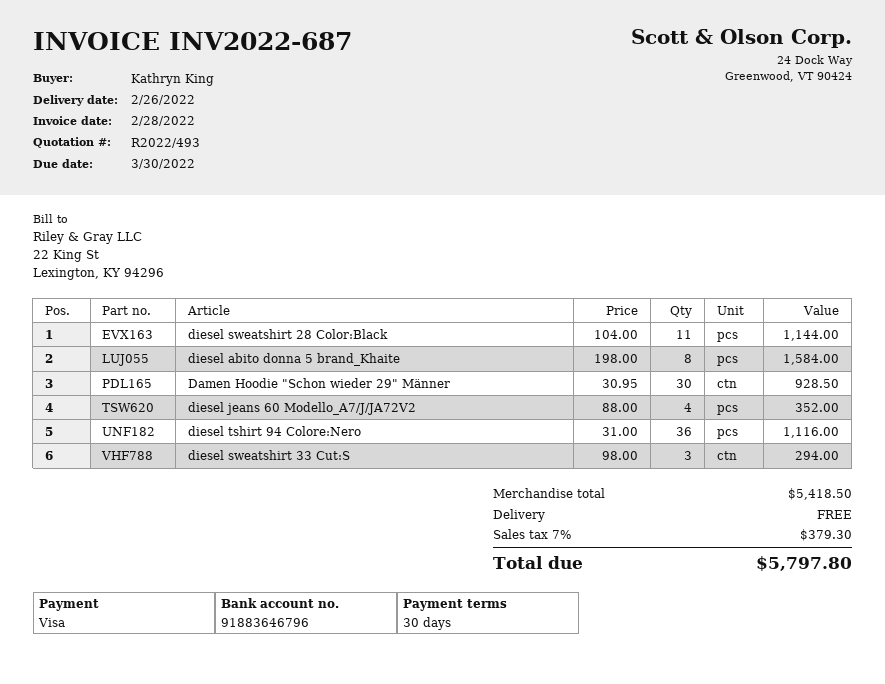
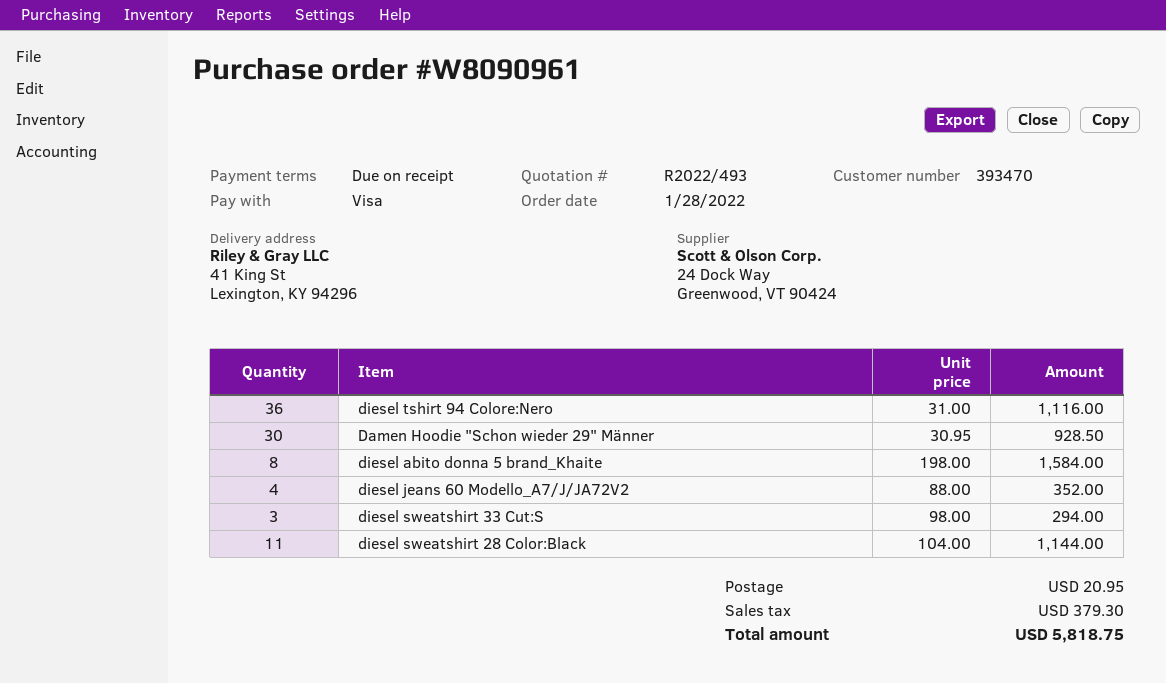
payment terms: 30 days -> on receipt
shipping: 0.00 -> 20.95
total: 5797.80 -> 5818.75

